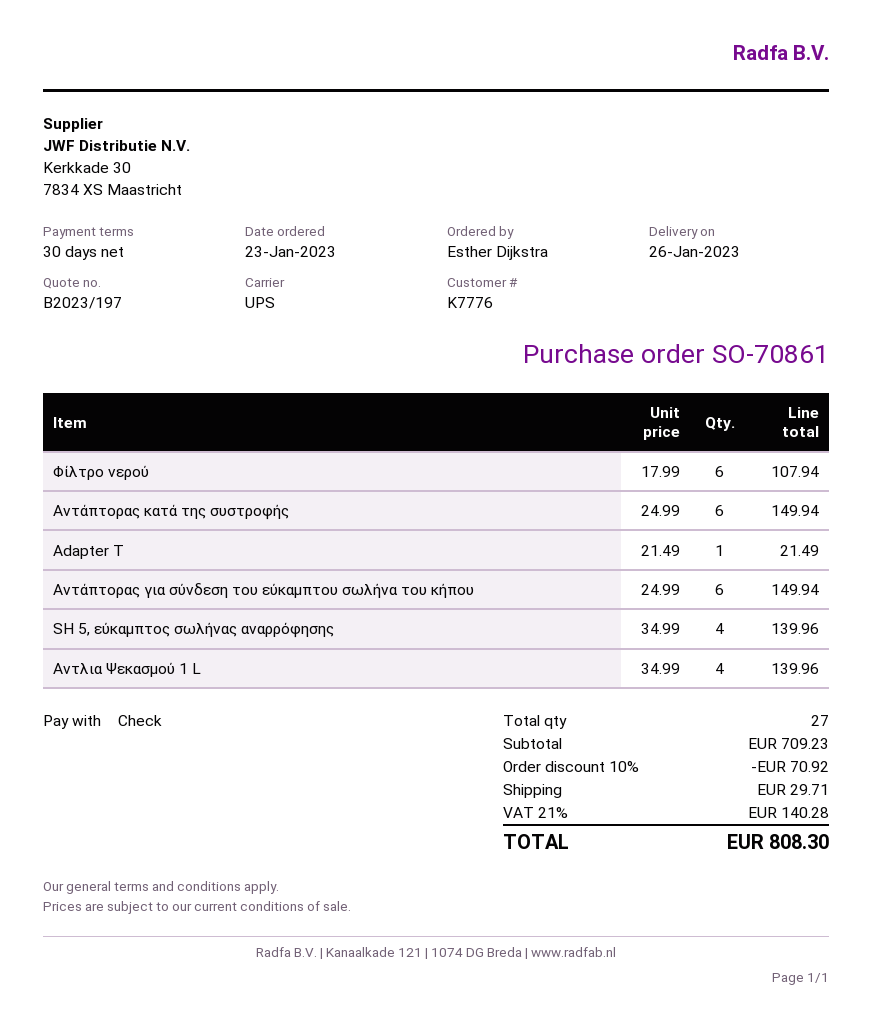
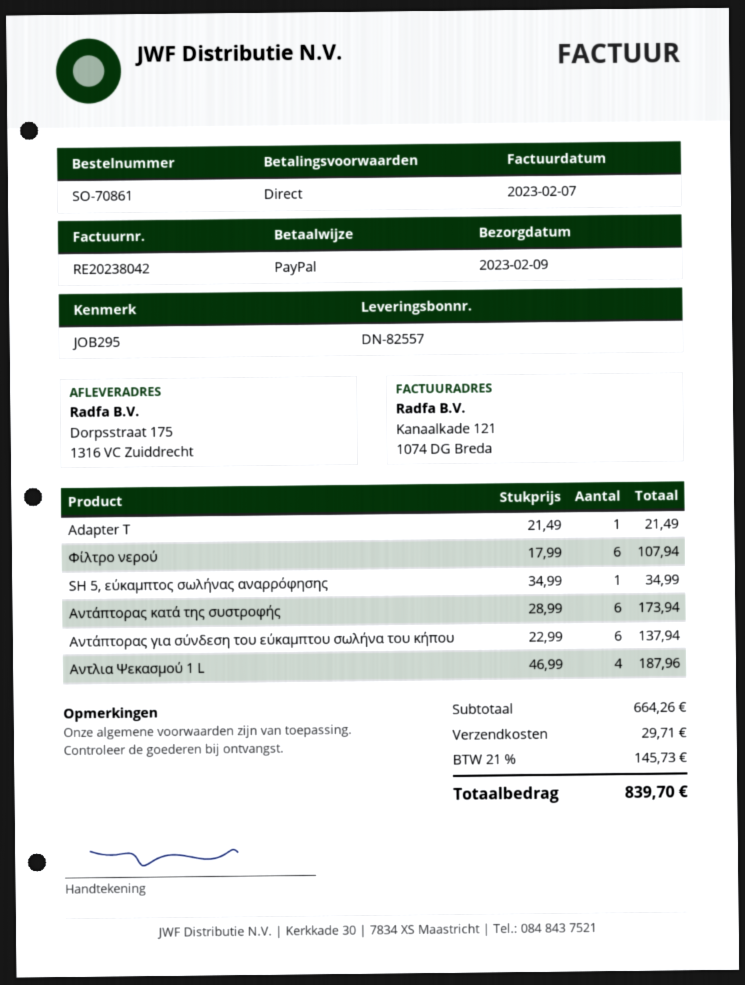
delivery date: 2023-01-26 -> 2023-02-09
payment terms: 30 days -> on receipt
payment method: cheque -> PayPal
Αντάπτορας κατά της συστροφής: 6 x 24.99 = 149.94 -> 6 x 28.99 = 173.94
Αντάπτορας για σύνδεση του εύκαμπτου σωλήνα του κήπου: 6 x 24.99 = 149.94 -> 6 x 22.99 = 137.94
SH 5, εύκαμπτος σωλήνας αναρρόφησης: 4 x 34.99 = 139.96 -> 1 x 34.99 = 34.99
Αντλια Ψεκασμού 1 L: 4 x 34.99 = 139.96 -> 4 x 46.99 = 187.96
subtotal: 709.23 -> 664.26
discount: 10% = 70.92 -> none
tax: 21% = 140.28 -> 21% = 145.73
total: 808.30 -> 839.70

